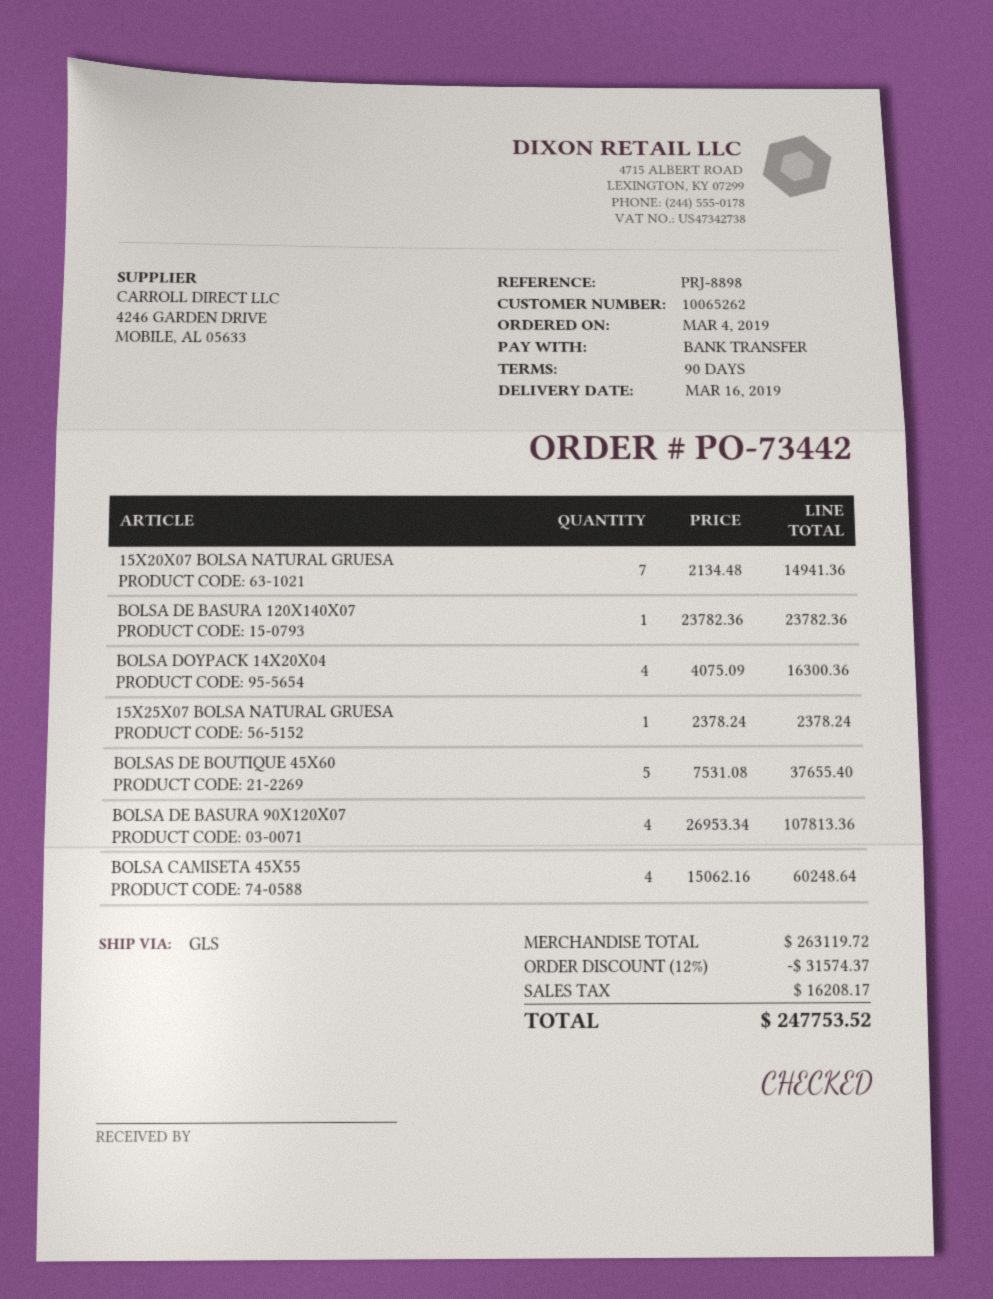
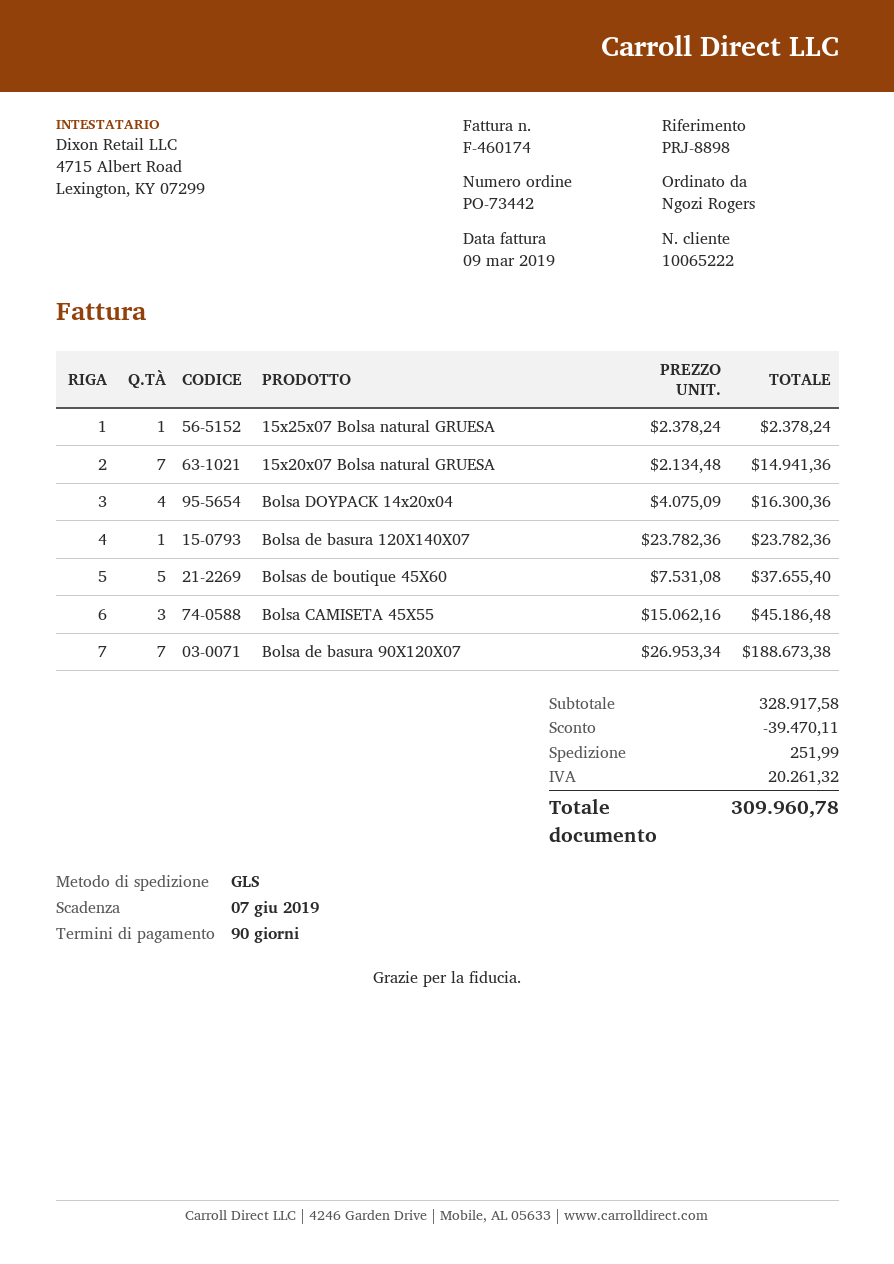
customer number: 10065262 -> 10065222
BOLSA DE BASURA 90X120X07: 4 x 26953.34 = 107813.36 -> 7 x 26953.34 = 188673.38
BOLSA CAMISETA 45X55: 4 x 15062.16 = 60248.64 -> 3 x 15062.16 = 45186.48
subtotal: 263119.72 -> 328917.58
discount: 31574.37 -> 39470.11
shipping: none -> 251.99
tax: 16208.17 -> 20261.32
total: 247753.52 -> 309960.78

